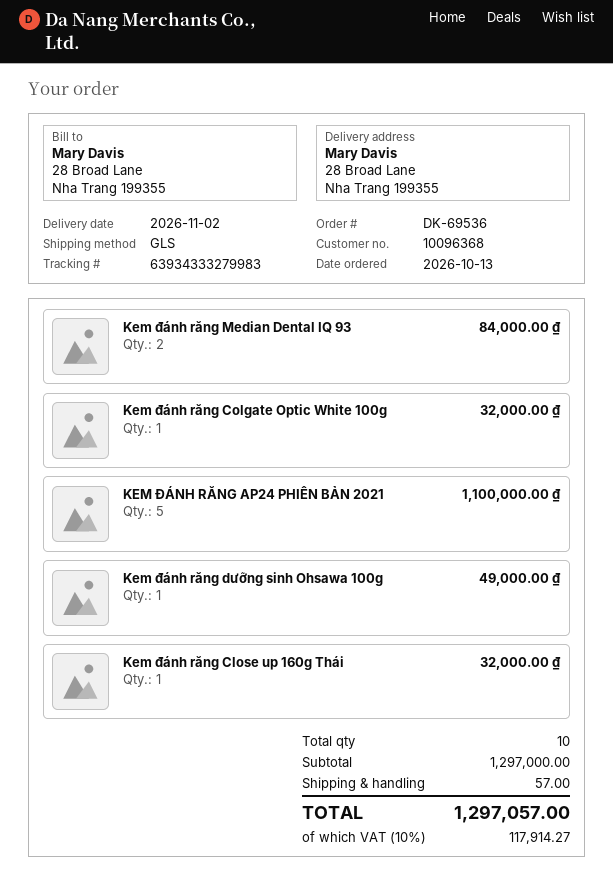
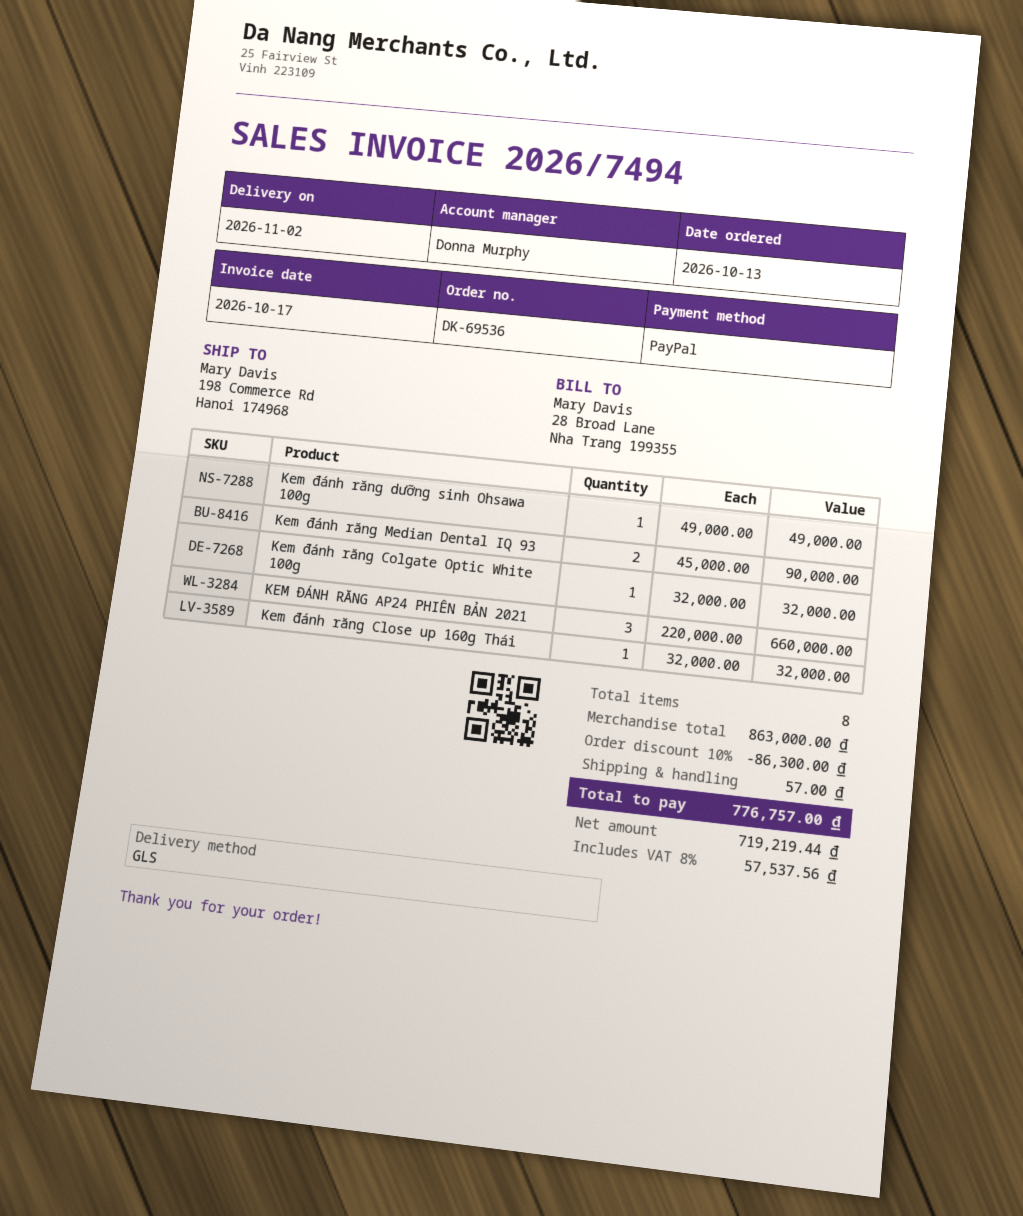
ship to: 28 Broad Lane, Nha Trang 199355 -> 198 Commerce Rd, Hanoi 174968
Kem đánh răng Median Dental IQ 93: 2 for 84000.00 -> 2 for 90000.00
KEM ĐÁNH RĂNG AP24 PHIÊN BẢN 2021: 5 for 1100000.00 -> 3 for 660000.00
total quantity: 10 -> 8
subtotal: 1297000.00 -> 863000.00
discount: none -> 10% = 86300.00
tax: 10% = 117914.27 -> 8% = 57537.56
total: 1297057.00 -> 776757.00

